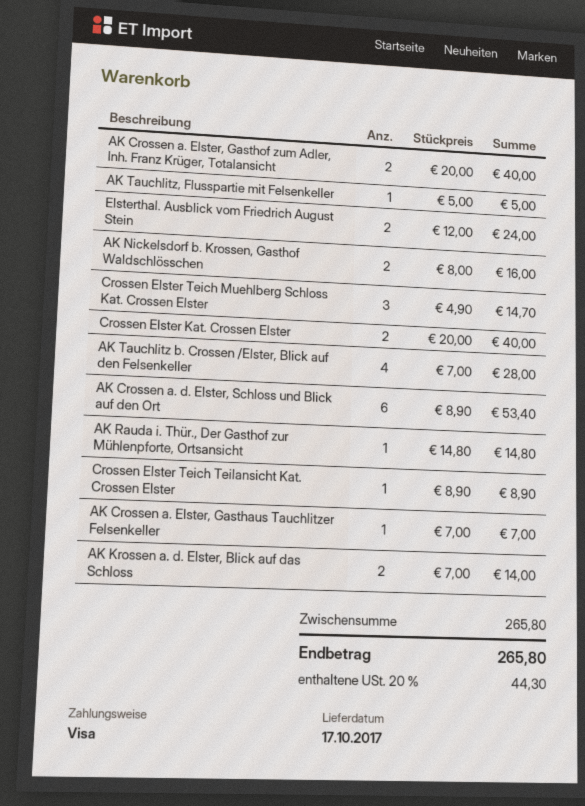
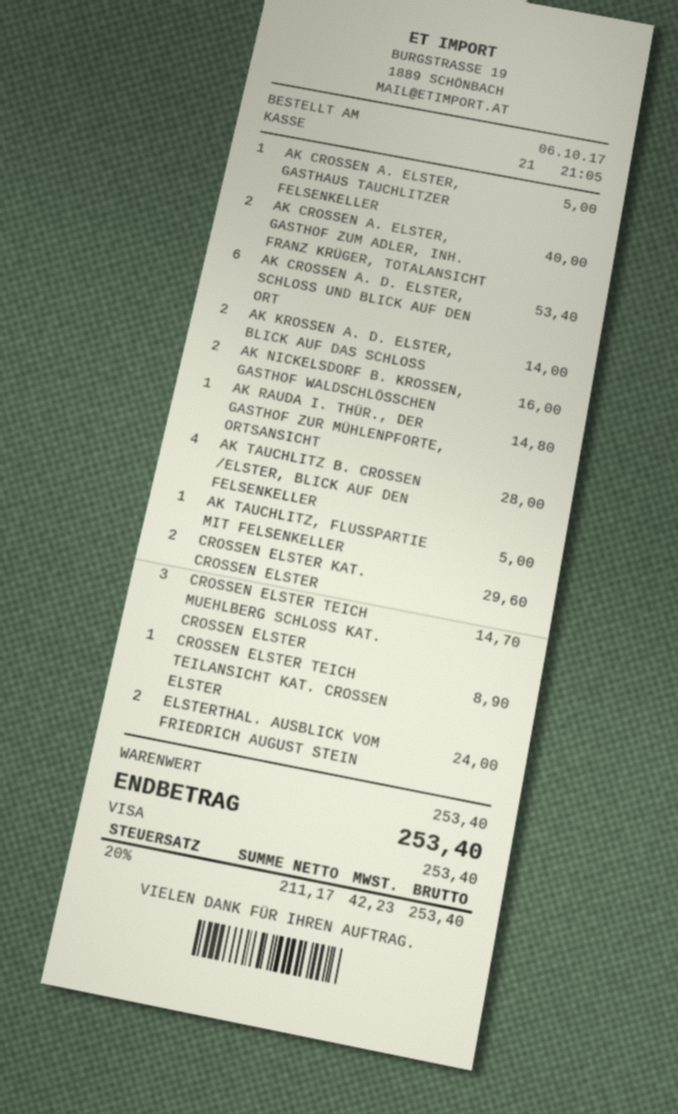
Crossen Elster Kat. Crossen Elster: 2 for 40.00 -> 2 for 29.60
AK Crossen a. Elster, Gasthaus Tauchlitzer Felsenkeller: 1 for 7.00 -> 1 for 5.00
subtotal: 265.80 -> 253.40
tax: 20% = 44.30 -> 20% = 42.23
total: 265.80 -> 253.40

